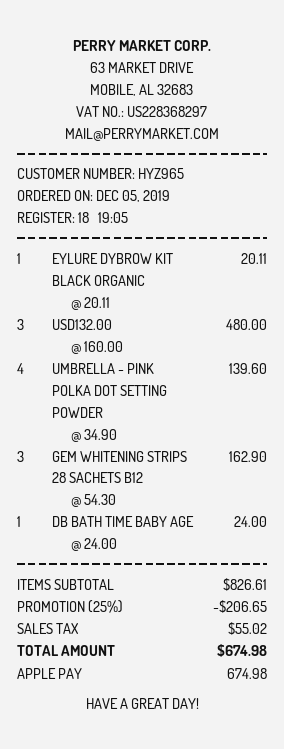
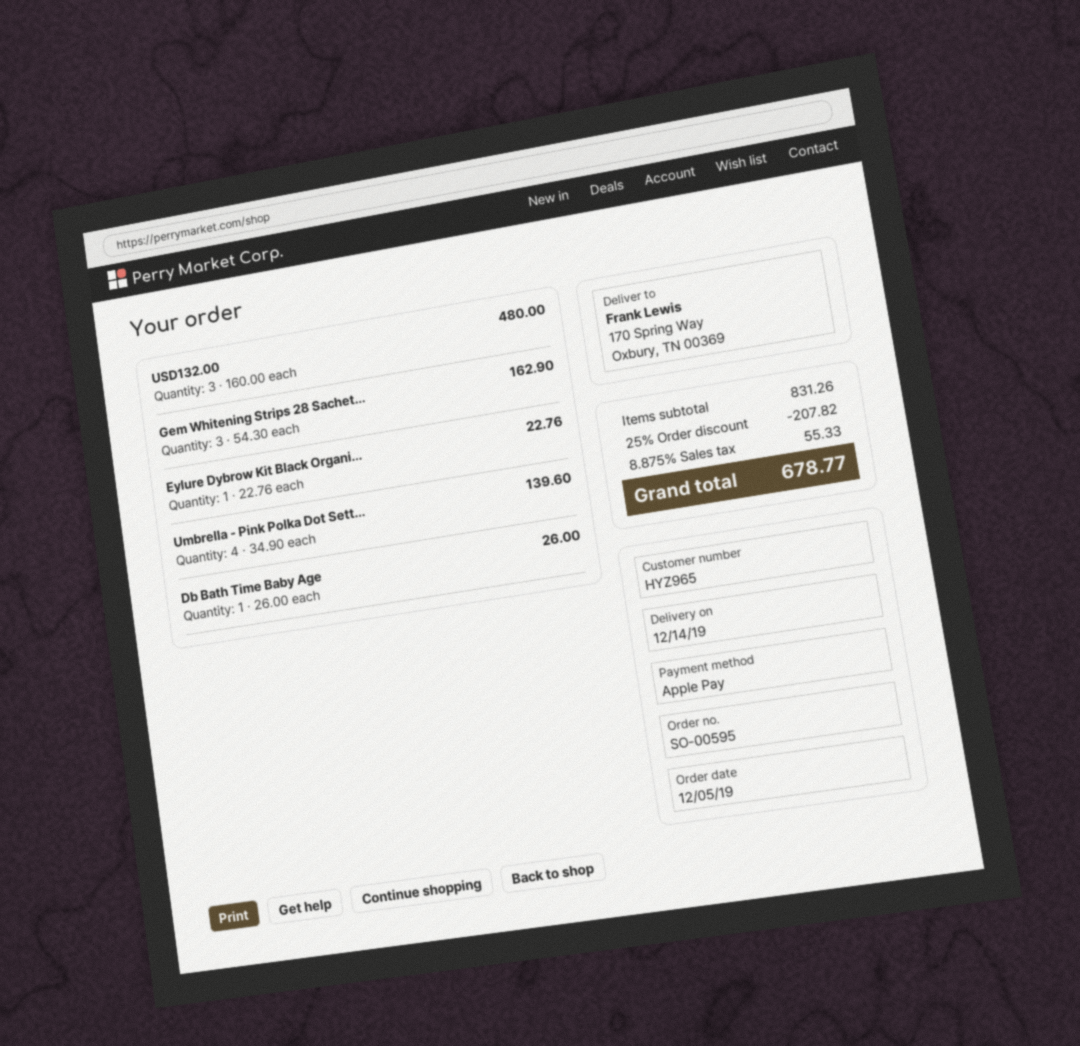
EYLURE DYBROW KIT BLACK ORGANIC: 1 x 20.11 = 20.11 -> 1 x 22.76 = 22.76
DB BATH TIME BABY AGE: 1 x 24.00 = 24.00 -> 1 x 26.00 = 26.00
subtotal: 826.61 -> 831.26
discount: 25% = 206.65 -> 25% = 207.82
tax: 55.02 -> 55.33
total: 674.98 -> 678.77

